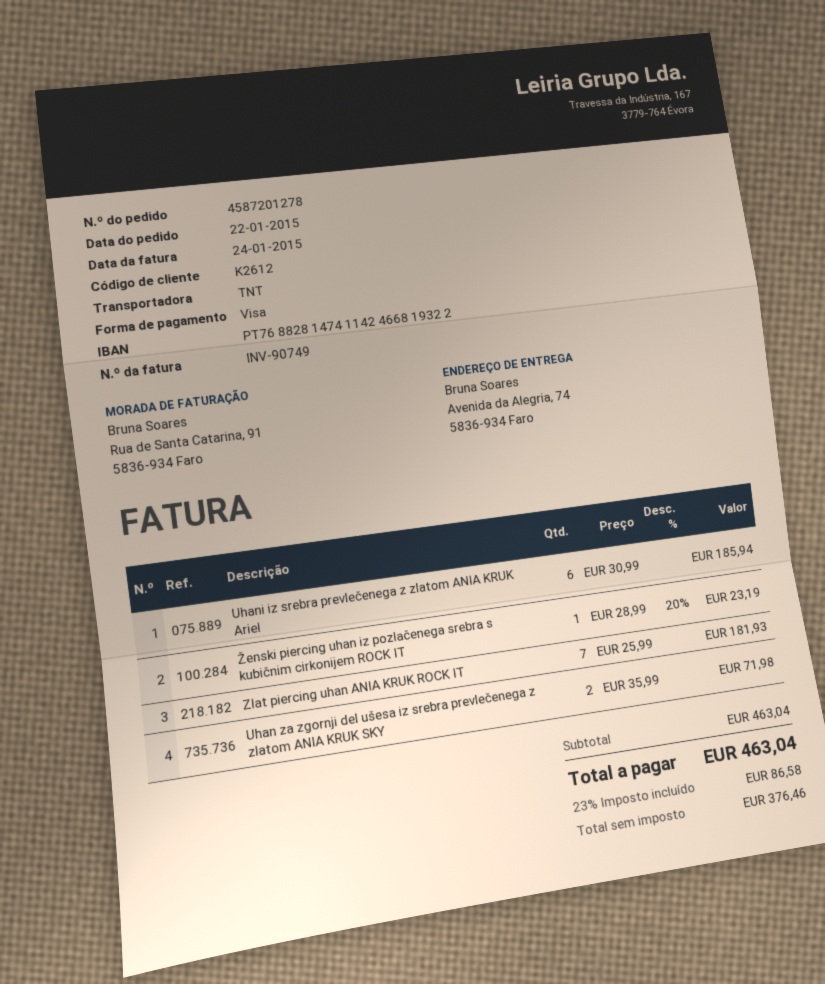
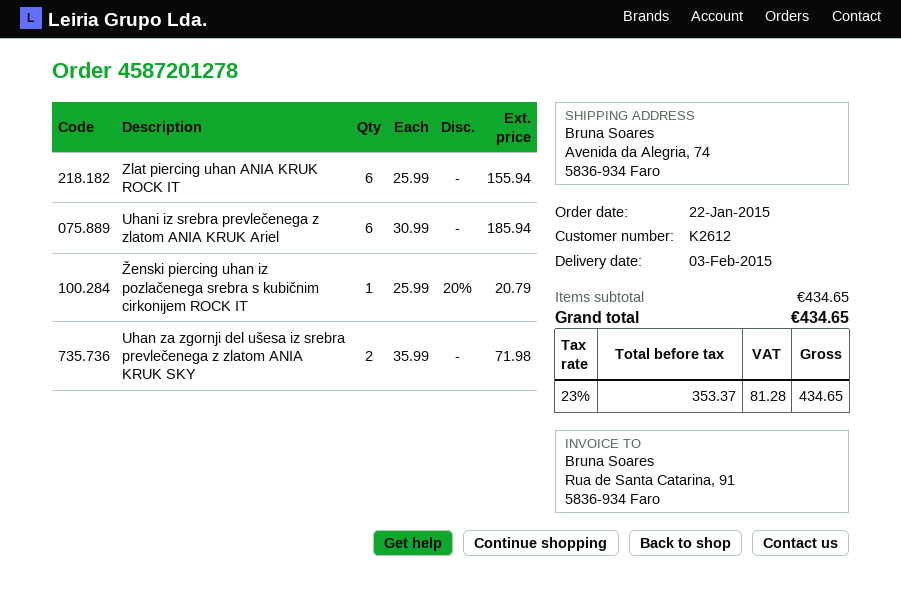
Ženski piercing uhan iz pozlačenega srebra s kubičnim cirkonijem ROCK IT: 1 x 28.99 - 20% = 23.19 -> 1 x 25.99 - 20% = 20.79
Zlat piercing uhan ANIA KRUK ROCK IT: 7 x 25.99 = 181.93 -> 6 x 25.99 = 155.94
subtotal: 463.04 -> 434.65
net: 376.46 -> 353.37
tax: 23% = 86.58 -> 23% = 81.28
total: 463.04 -> 434.65

